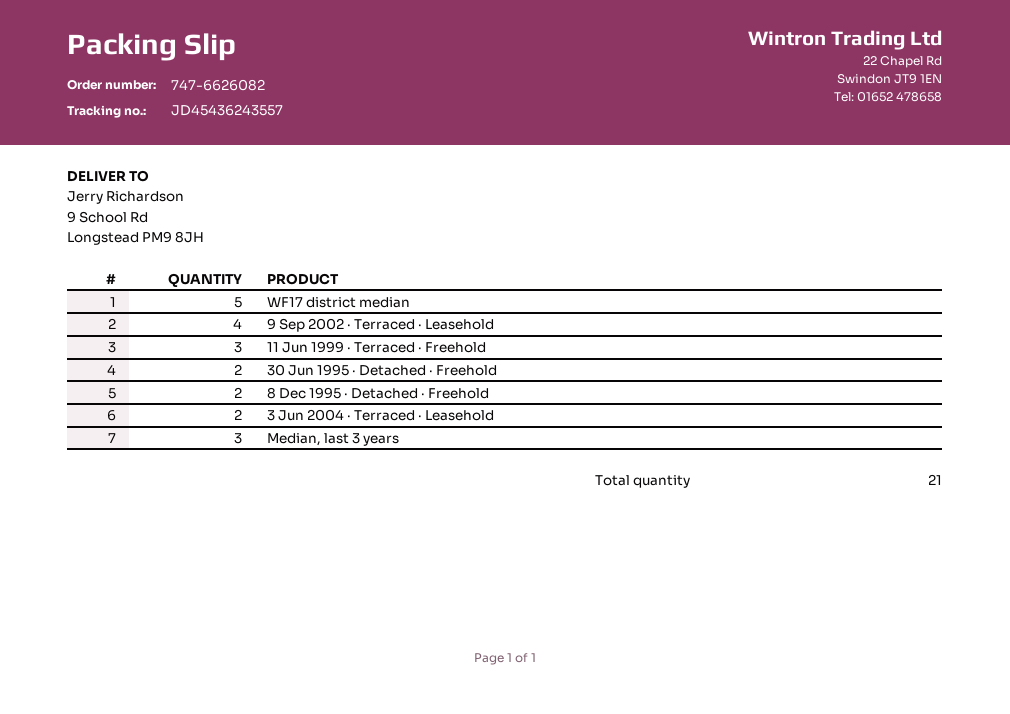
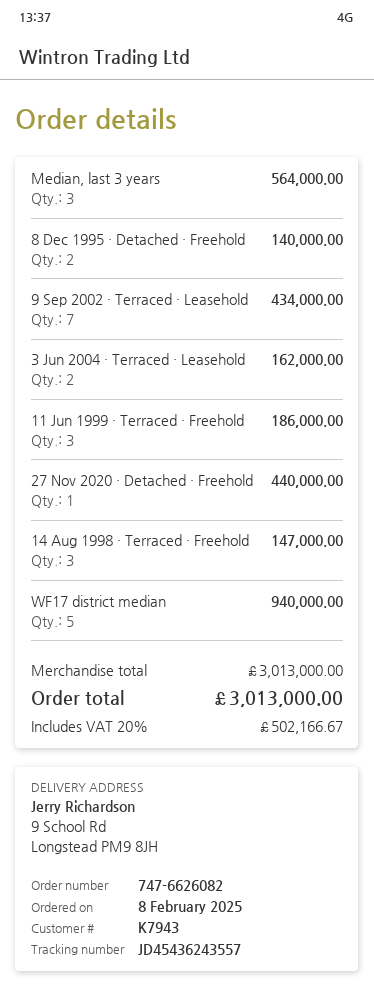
9 Sep 2002 · Terraced · Leasehold: 4 -> 7
30 Jun 1995 · Detached · Freehold: 2 -> none
27 Nov 2020 · Detached · Freehold: none -> 1
14 Aug 1998 · Terraced · Freehold: none -> 3

